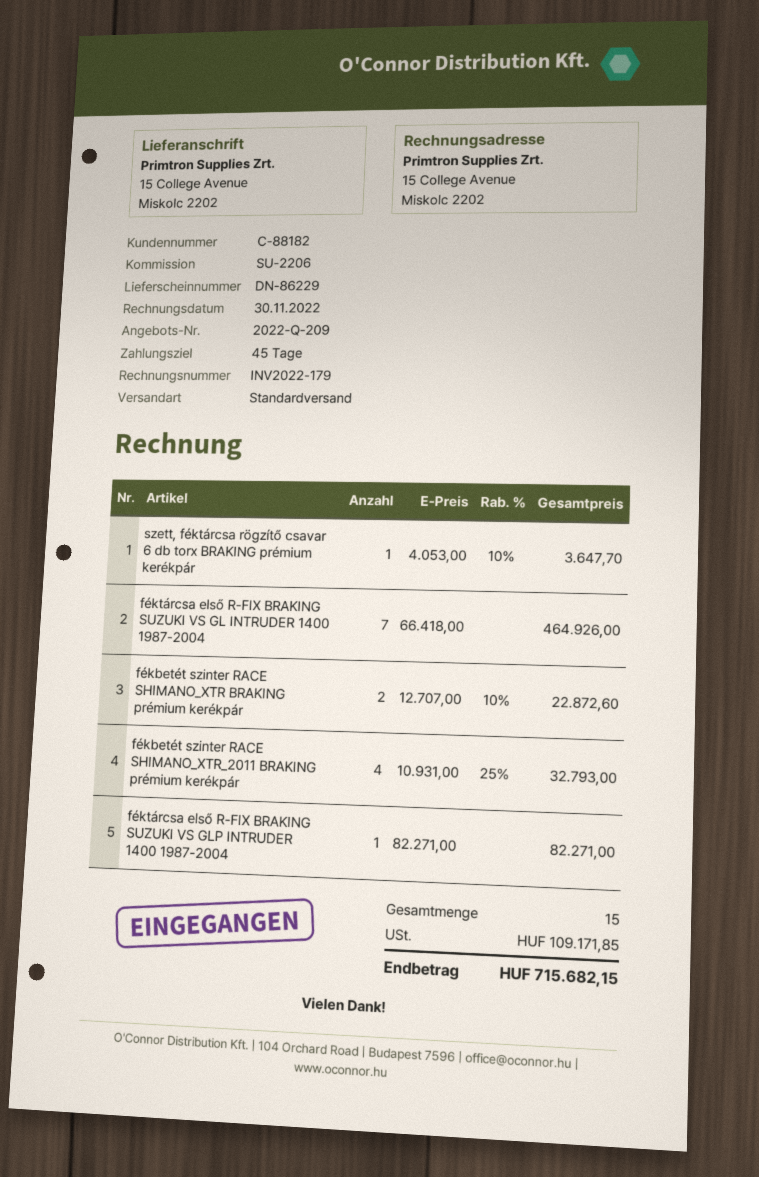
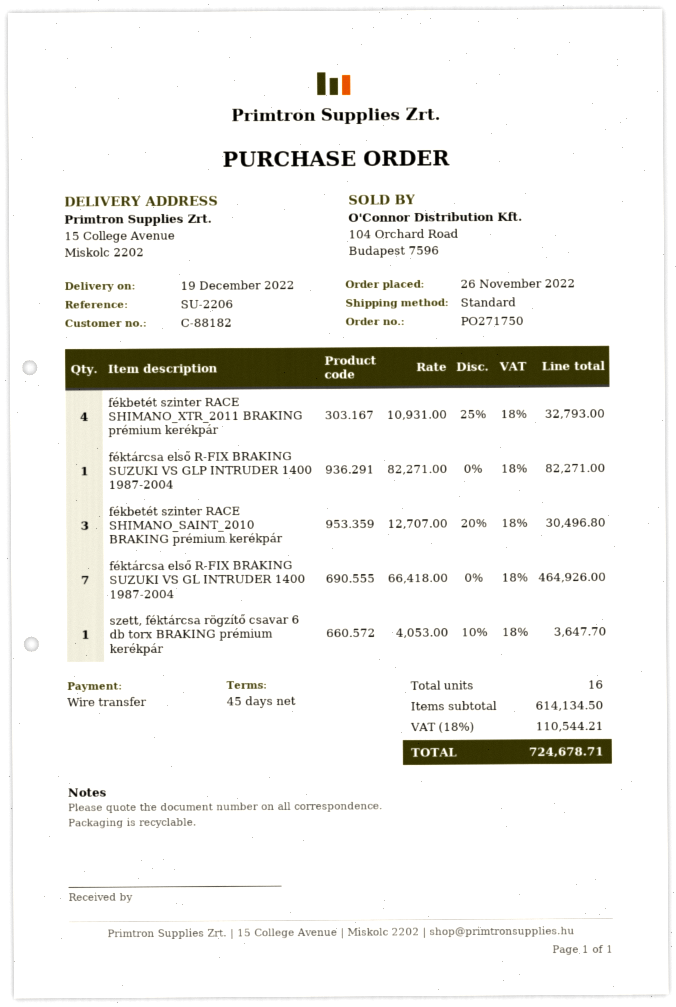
fékbetét szinter RACE SHIMANO_XTR BRAKING prémium kerékpár: 2 x 12707.00 - 10% = 22872.60 -> none
fékbetét szinter RACE SHIMANO_SAINT_2010 BRAKING prémium kerékpár: none -> 3 x 12707.00 - 20% = 30496.80
total quantity: 15 -> 16
tax: 109171.85 -> 110544.21
total: 715682.15 -> 724678.71

